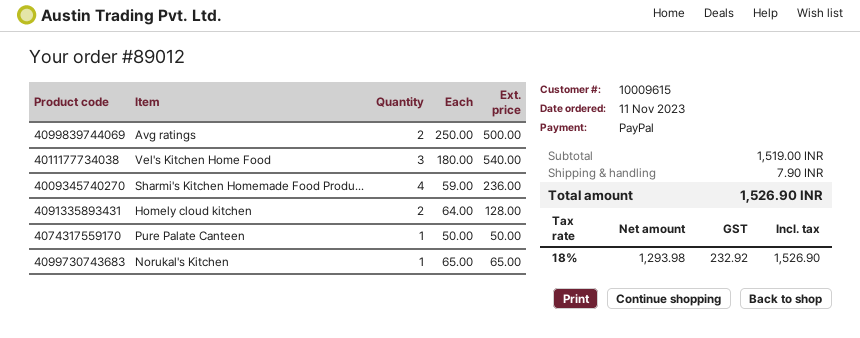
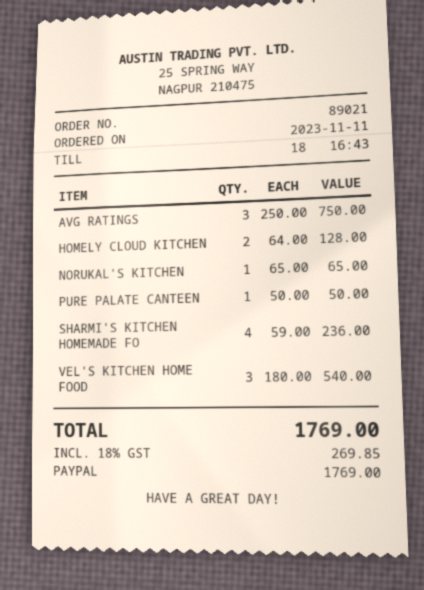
order number: 89012 -> 89021
Avg ratings: 2 x 250.00 = 500.00 -> 3 x 250.00 = 750.00
shipping: 7.90 -> none
tax: 18% = 232.92 -> 18% = 269.85
total: 1526.90 -> 1769.00

